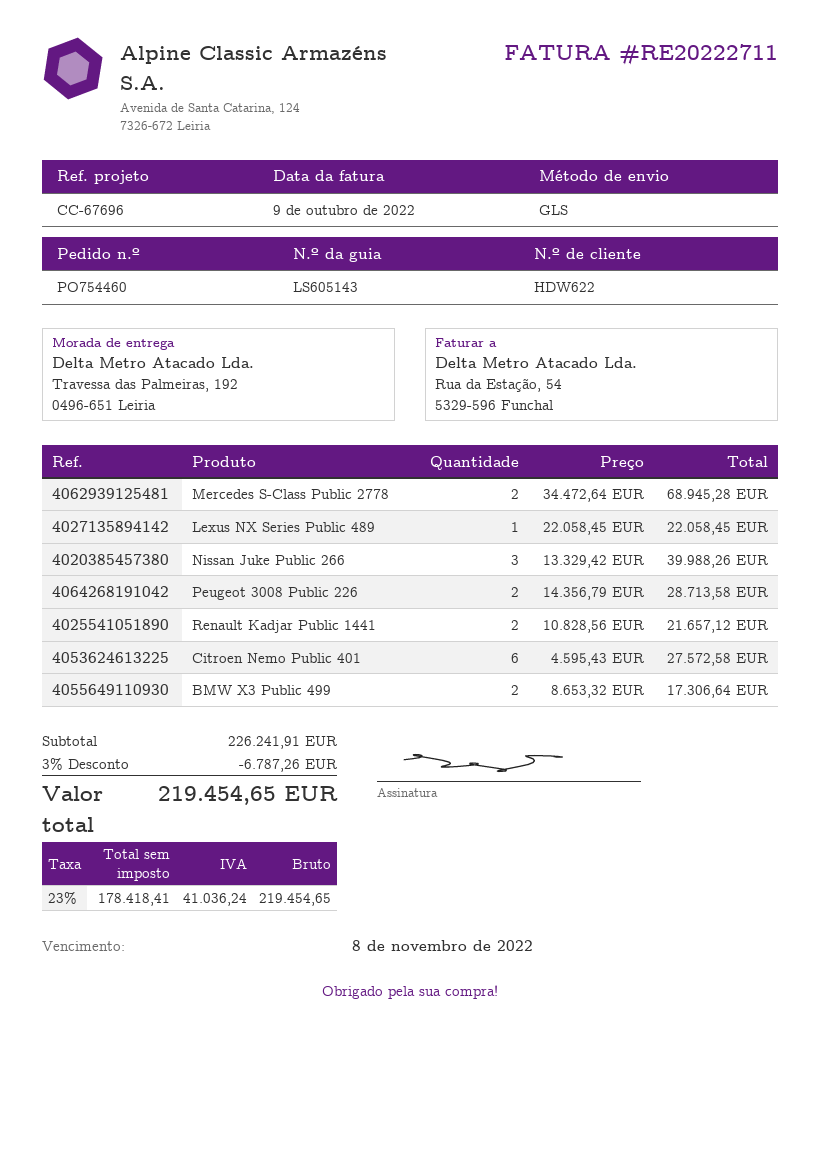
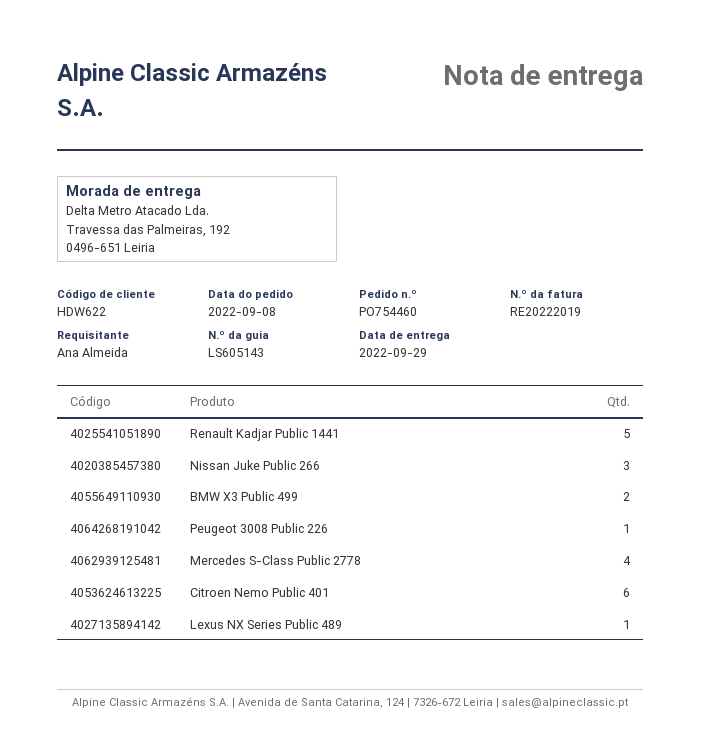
invoice number: RE20222711 -> RE20222019
Mercedes S-Class Public 2778: 2 -> 4
Peugeot 3008 Public 226: 2 -> 1
Renault Kadjar Public 1441: 2 -> 5

